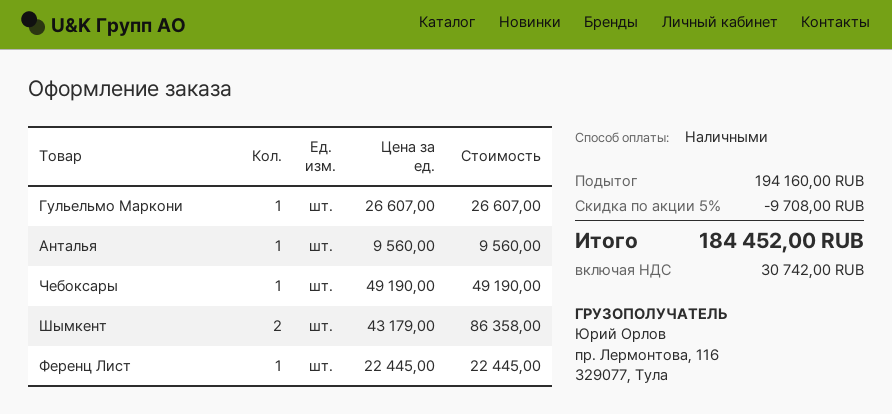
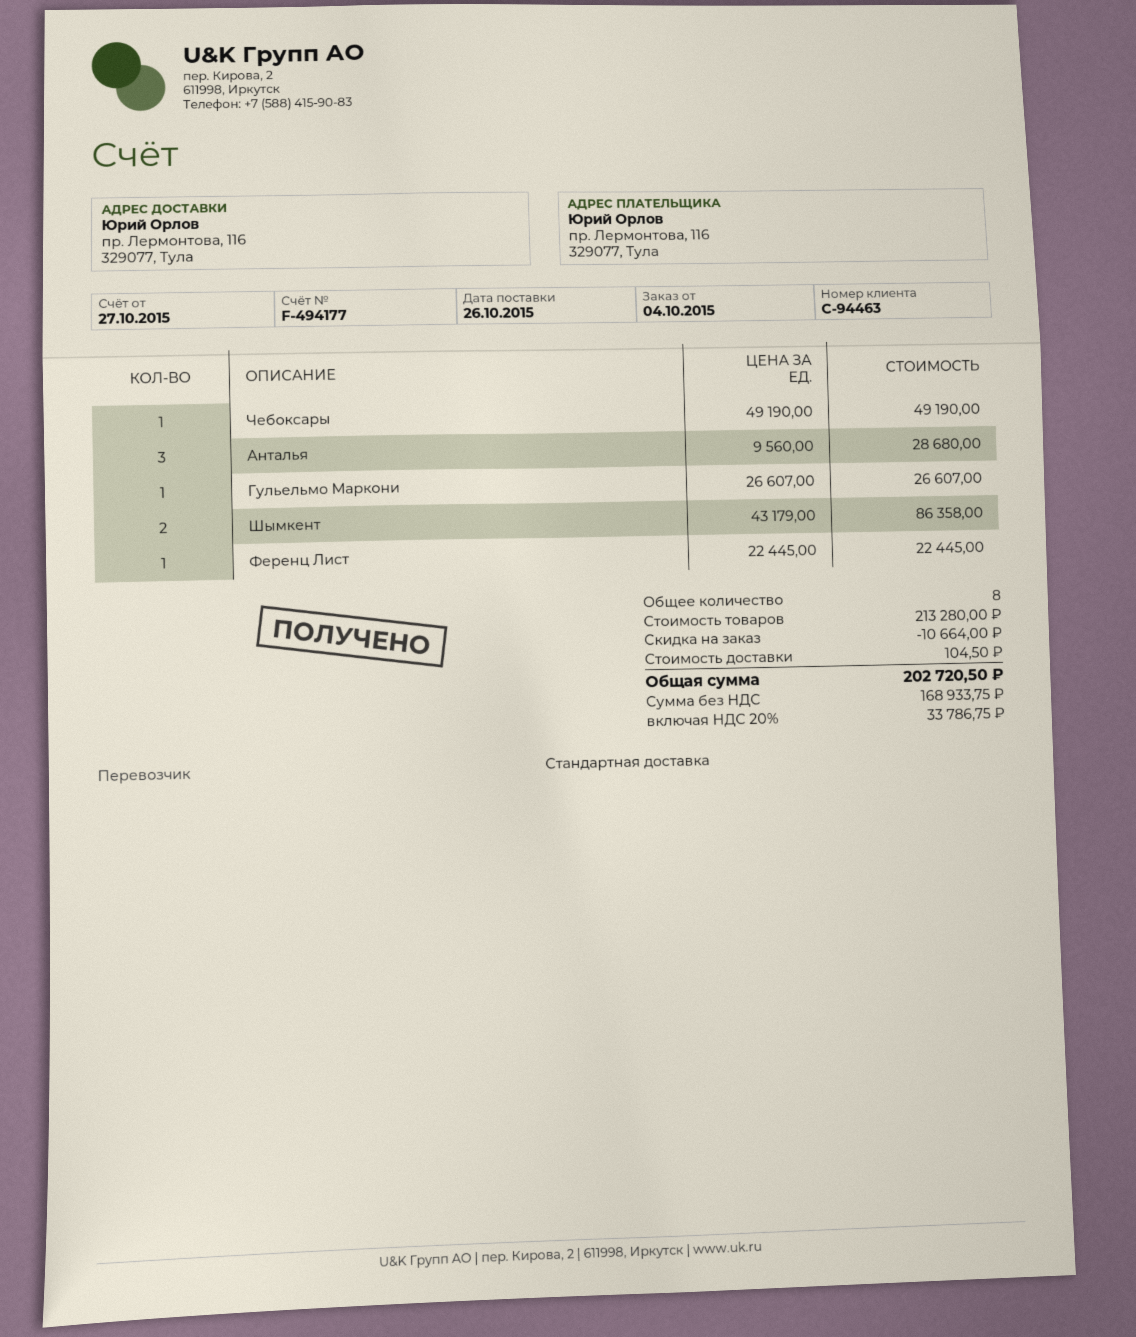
Анталья: 1 x 9560.00 = 9560.00 -> 3 x 9560.00 = 28680.00
subtotal: 194160.00 -> 213280.00
discount: 9708.00 -> 10664.00
shipping: none -> 104.50
tax: 30742.00 -> 33786.75
total: 184452.00 -> 202720.50

